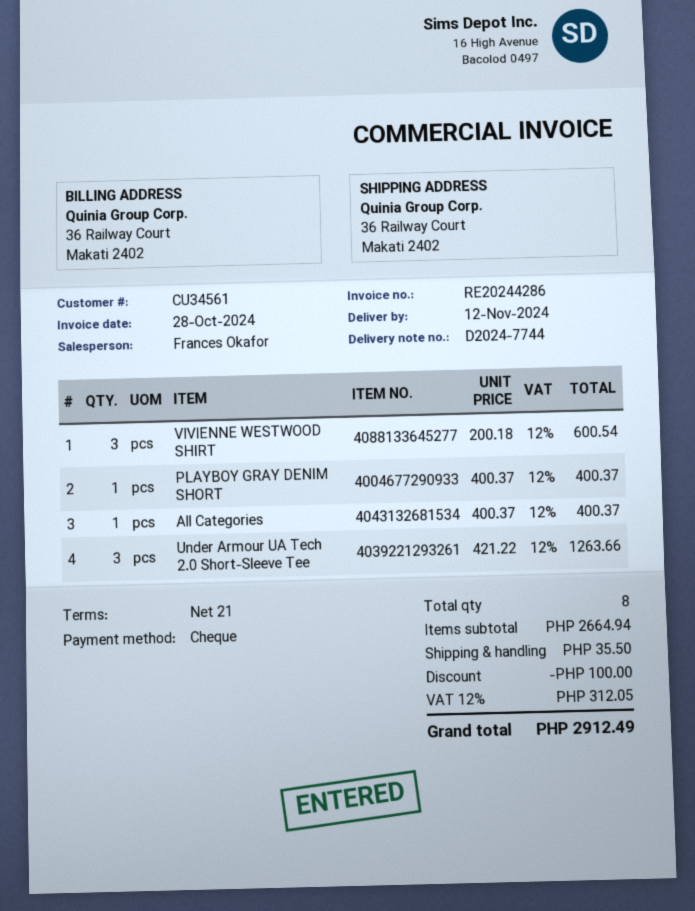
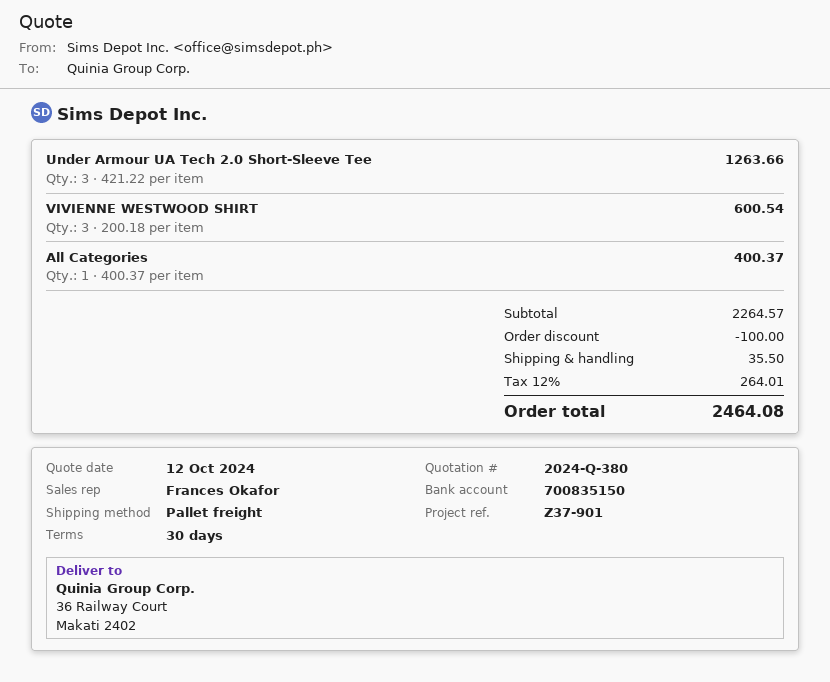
payment terms: 21 days -> 30 days
PLAYBOY GRAY DENIM SHORT: 1 x 400.37 = 400.37 -> none
subtotal: 2664.94 -> 2264.57
tax: 12% = 312.05 -> 12% = 264.01
total: 2912.49 -> 2464.08

